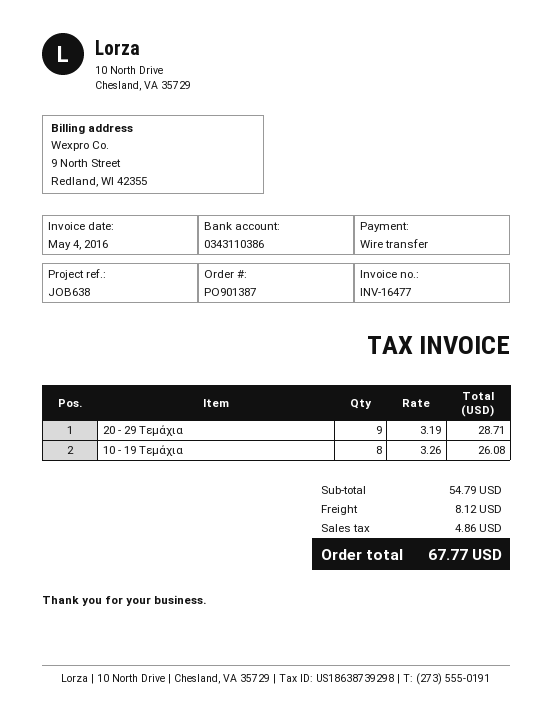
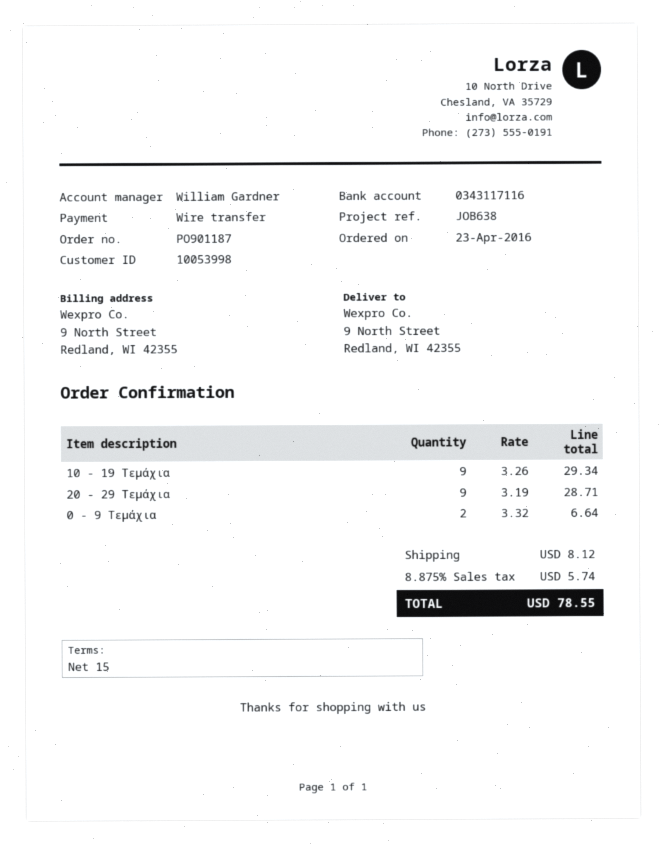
order number: PO901387 -> PO901187
bank account: 0343110386 -> 0343117116
10 - 19 Τεμάχια: 8 x 3.26 = 26.08 -> 9 x 3.26 = 29.34
0 - 9 Τεμάχια: none -> 2 x 3.32 = 6.64
tax: 4.86 -> 5.74
total: 67.77 -> 78.55

